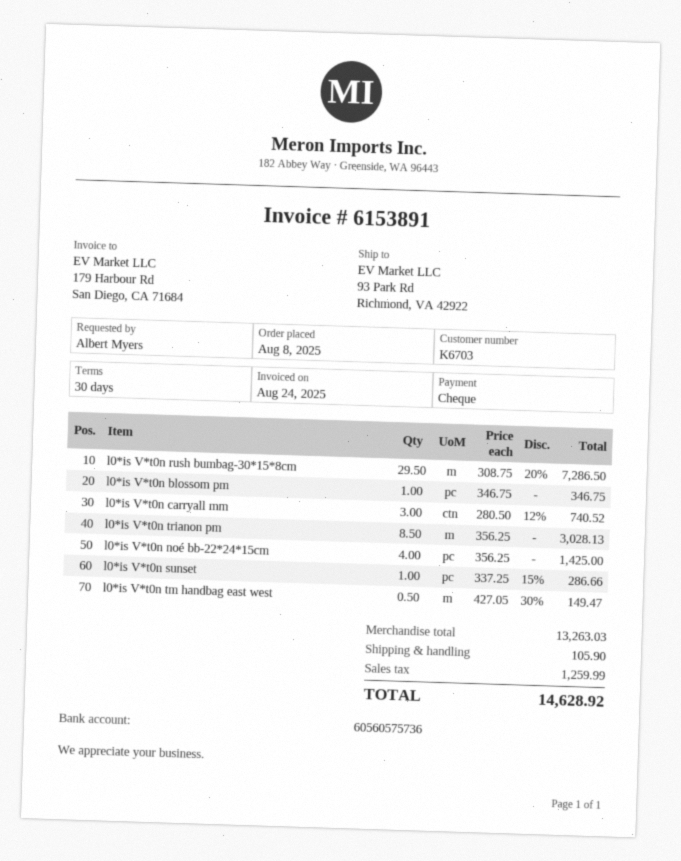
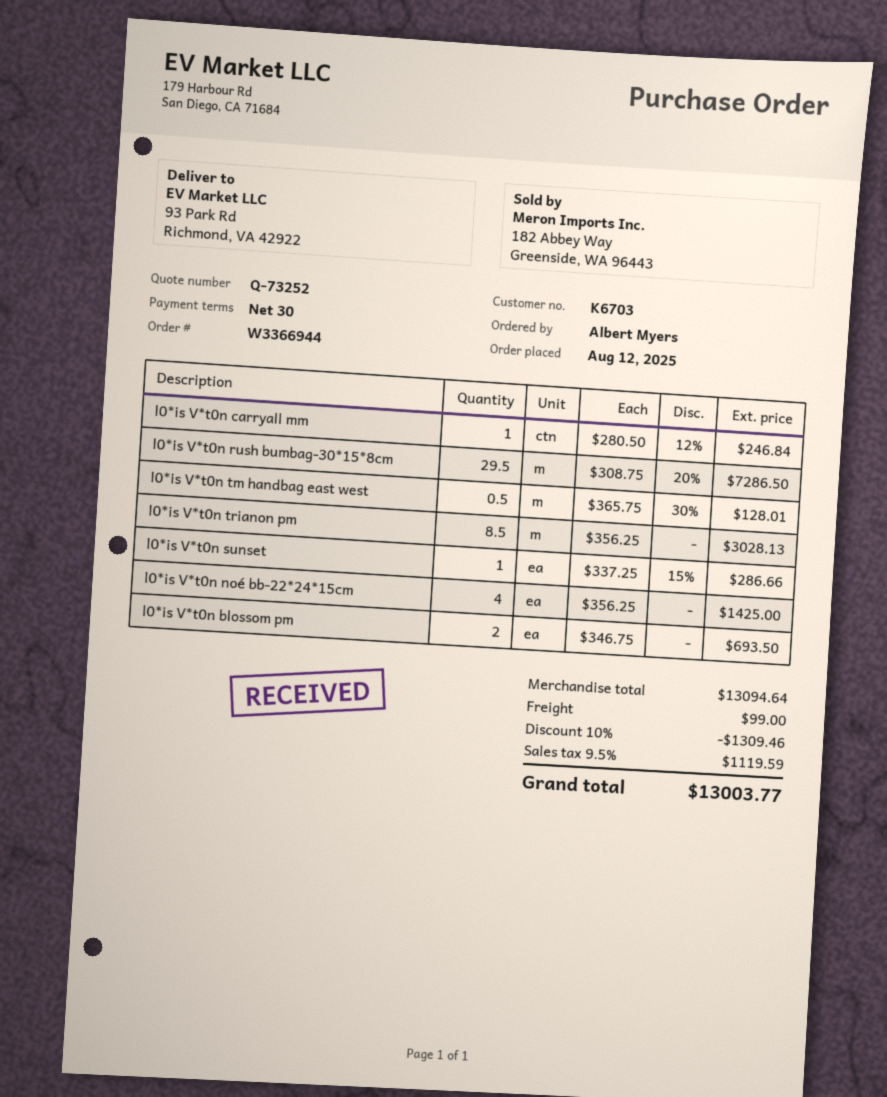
order date: 2025-08-08 -> 2025-08-12
l0*is V*t0n blossom pm: 1 x 346.75 = 346.75 -> 2 x 346.75 = 693.50
l0*is V*t0n carryall mm: 3 x 280.50 - 12% = 740.52 -> 1 x 280.50 - 12% = 246.84
l0*is V*t0n tm handbag east west: 0.5 x 427.05 - 30% = 149.47 -> 0.5 x 365.75 - 30% = 128.01
subtotal: 13263.03 -> 13094.64
discount: none -> 10% = 1309.46
shipping: 105.90 -> 99.00
tax: 1259.99 -> 1119.59
total: 14628.92 -> 13003.77

